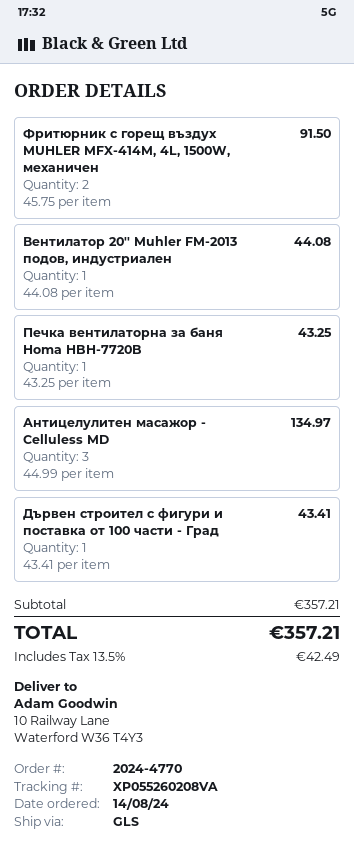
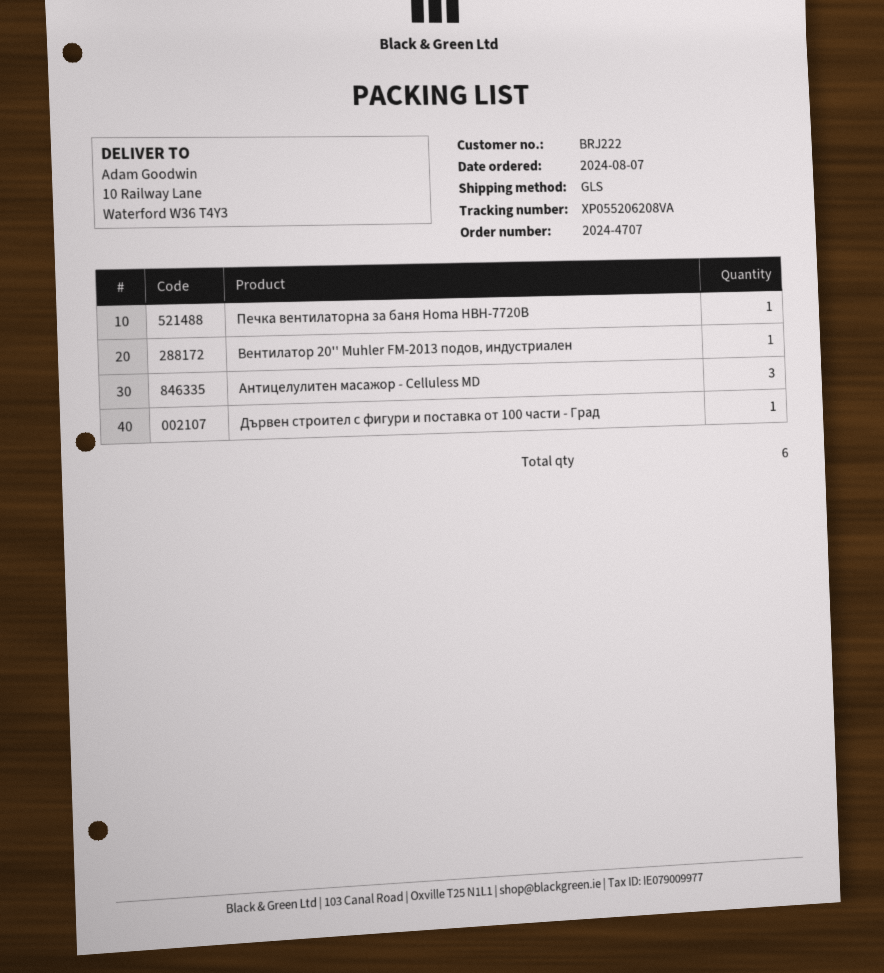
order number: 2024-4770 -> 2024-4707
order date: 2024-08-14 -> 2024-08-07
tracking number: XP055260208VA -> XP055206208VA
Фритюрник с горещ въздух MUHLER MFX-414M, 4L, 1500W, механичен: 2 -> none

